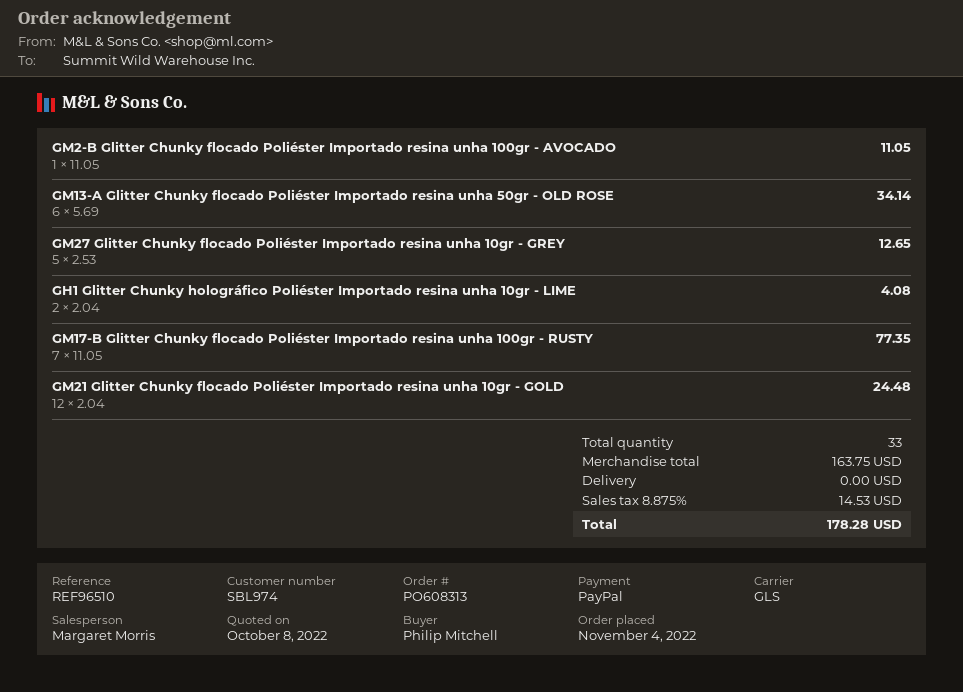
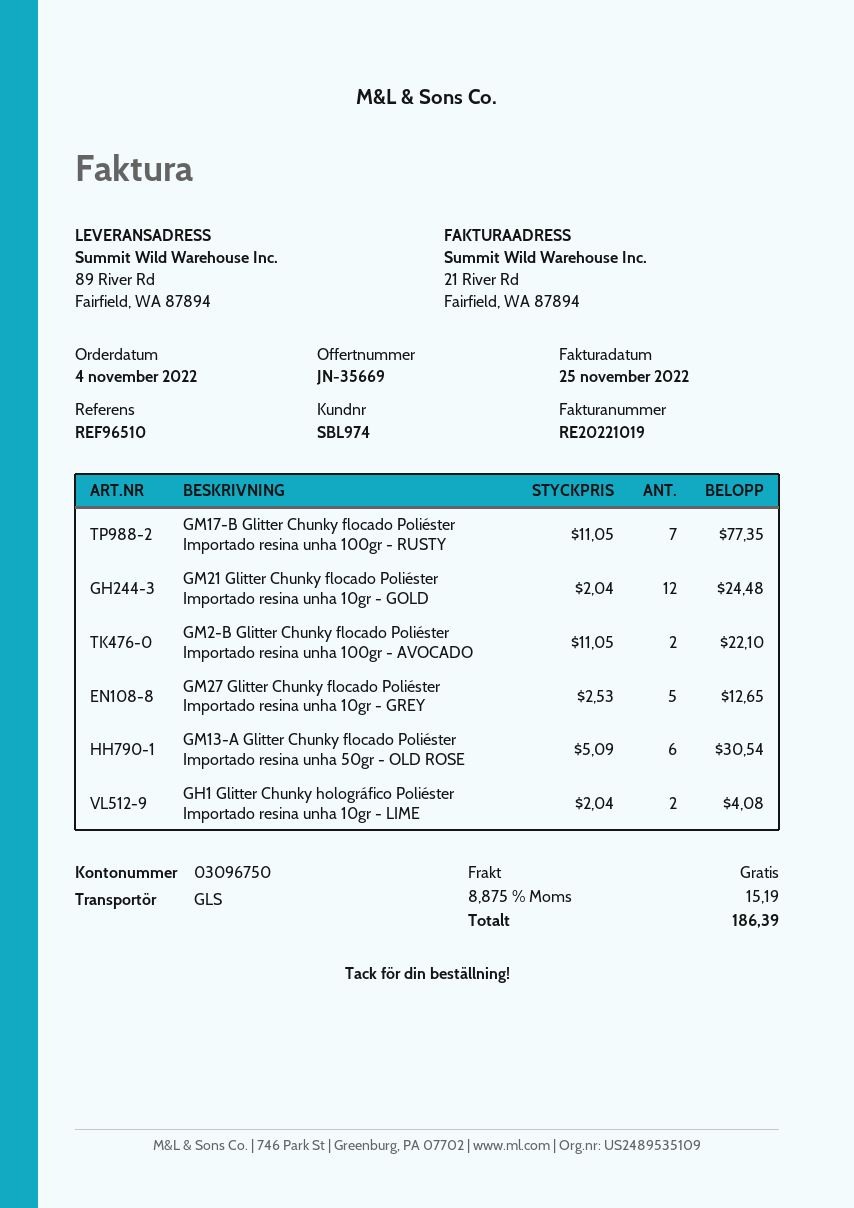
GM2-B Glitter Chunky flocado Poliéster Importado resina unha 100gr - AVOCADO: 1 x 11.05 = 11.05 -> 2 x 11.05 = 22.10
GM13-A Glitter Chunky flocado Poliéster Importado resina unha 50gr - OLD ROSE: 6 x 5.69 = 34.14 -> 6 x 5.09 = 30.54
tax: 8.875% = 14.53 -> 8.875% = 15.19
total: 178.28 -> 186.39

